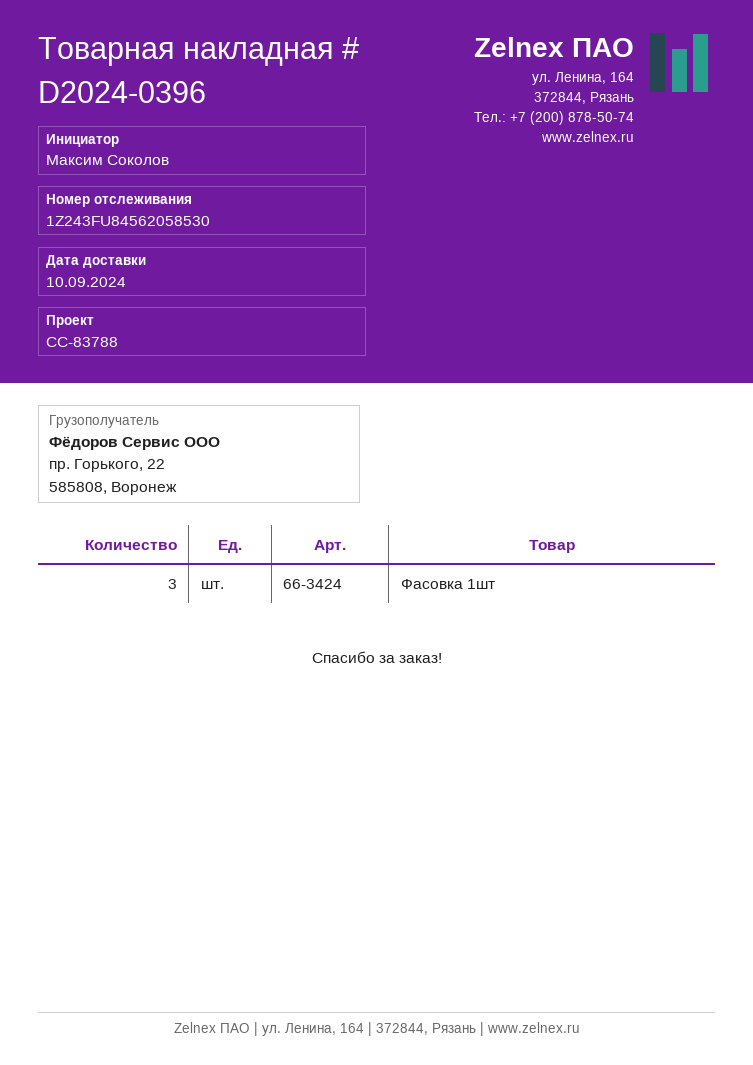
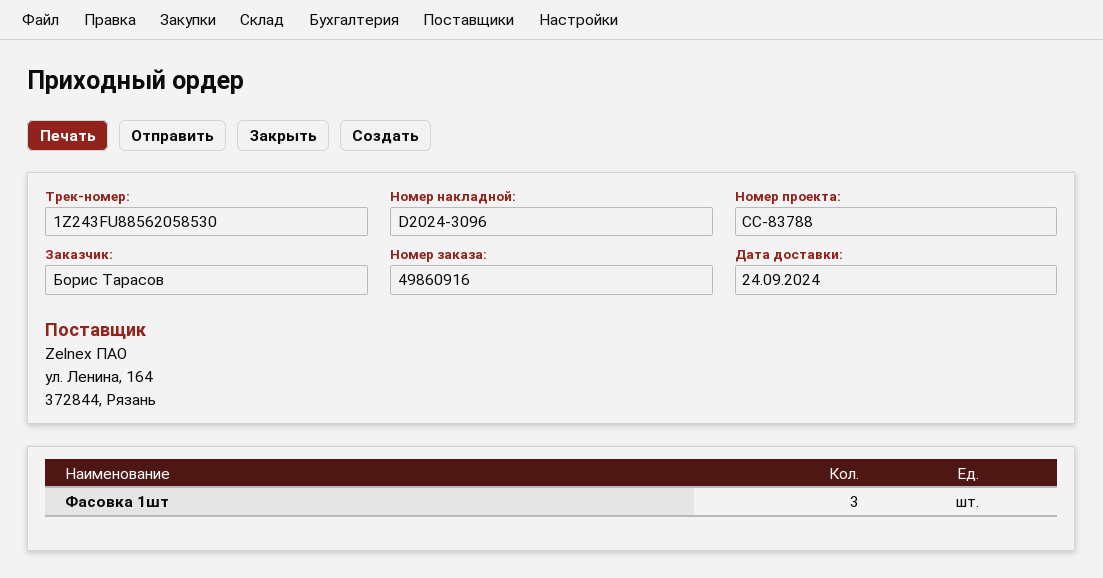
delivery note number: D2024-0396 -> D2024-3096
delivery date: 2024-09-10 -> 2024-09-24
ordered by: Максим Соколов -> Борис Тарасов
tracking number: 1Z243FU84562058530 -> 1Z243FU88562058530

